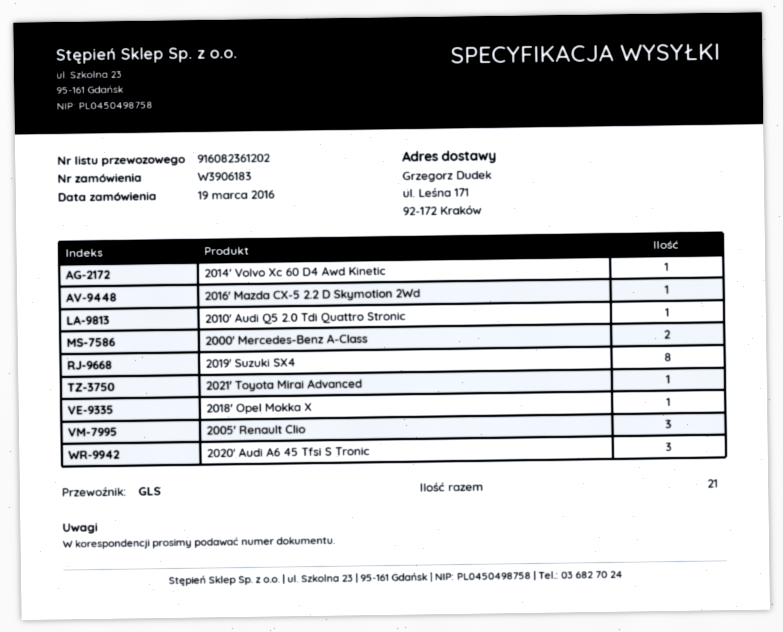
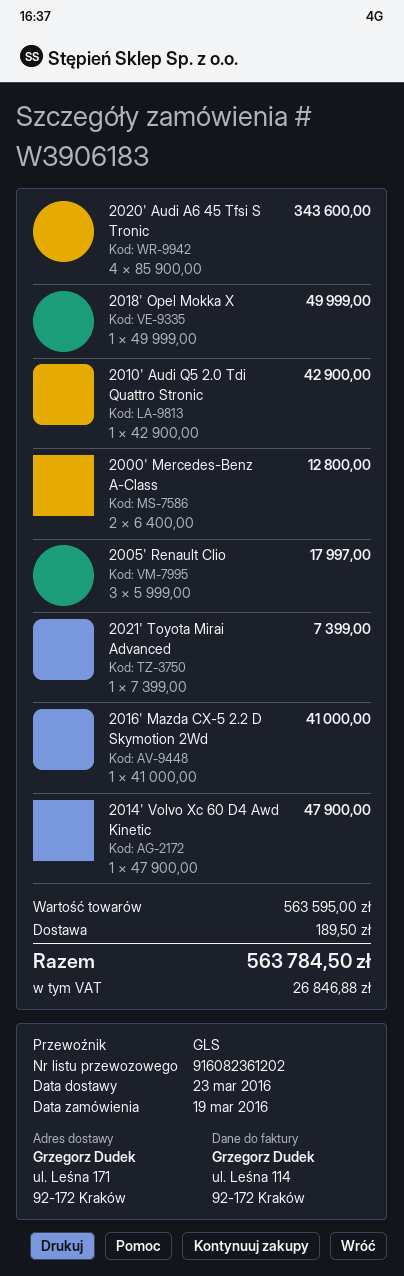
2019' Suzuki SX4: 8 -> none
2020' Audi A6 45 Tfsi S Tronic: 3 -> 4

